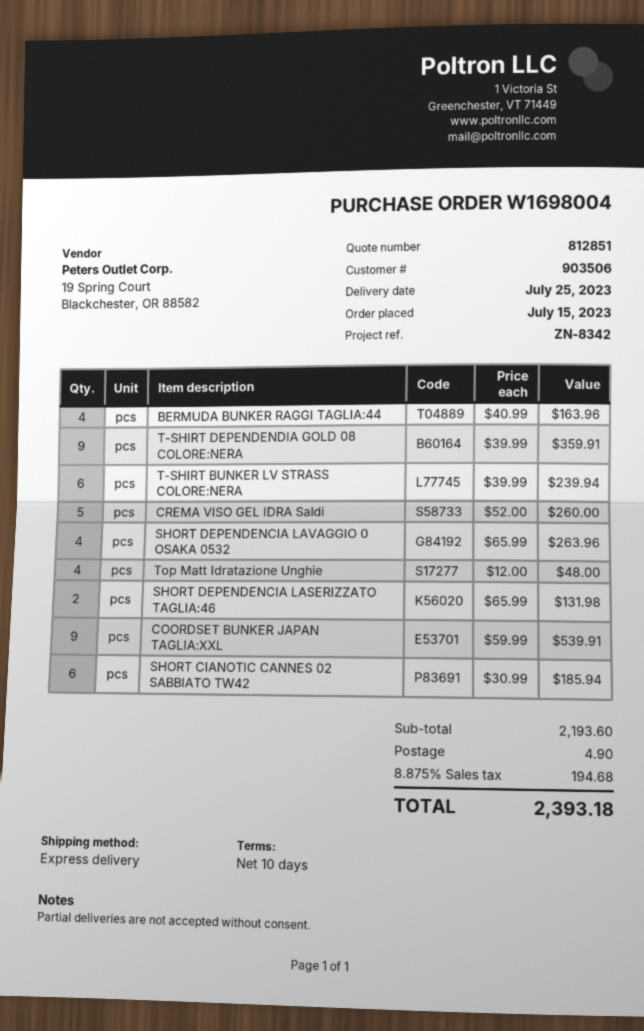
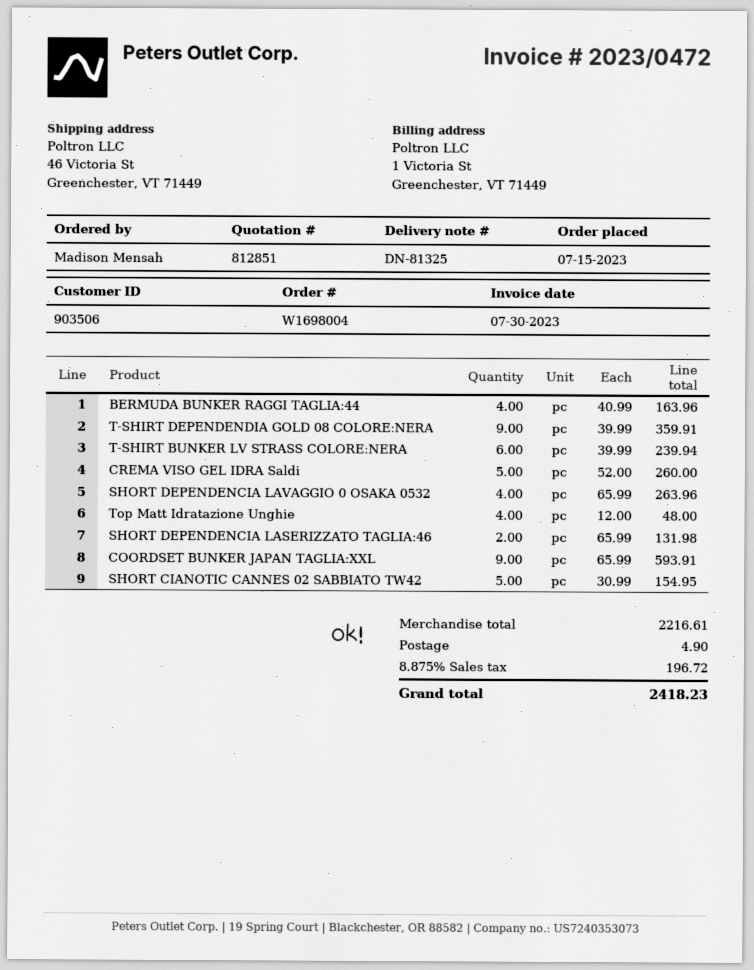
COORDSET BUNKER JAPAN TAGLIA:XXL: 9 x 59.99 = 539.91 -> 9 x 65.99 = 593.91
SHORT CIANOTIC CANNES 02 SABBIATO TW42: 6 x 30.99 = 185.94 -> 5 x 30.99 = 154.95
subtotal: 2193.60 -> 2216.61
tax: 8.875% = 194.68 -> 8.875% = 196.72
total: 2393.18 -> 2418.23

